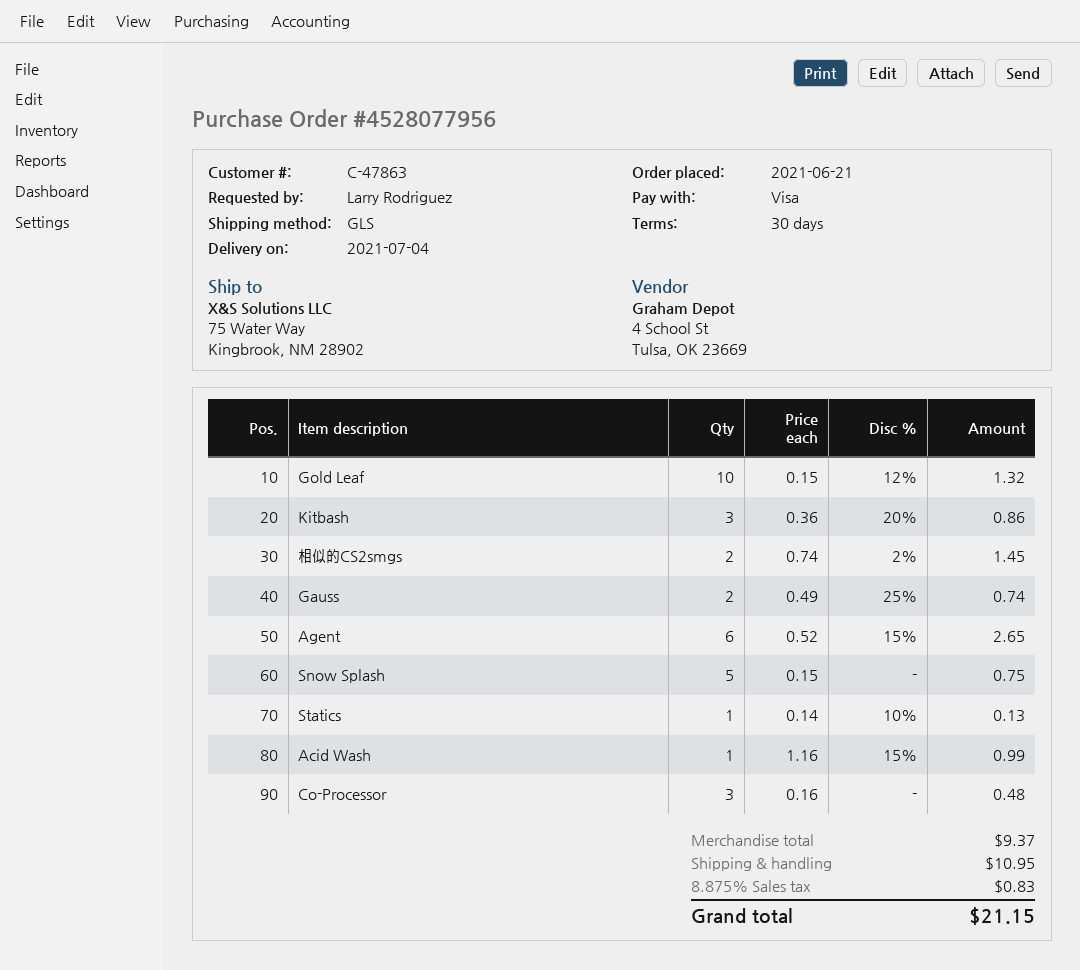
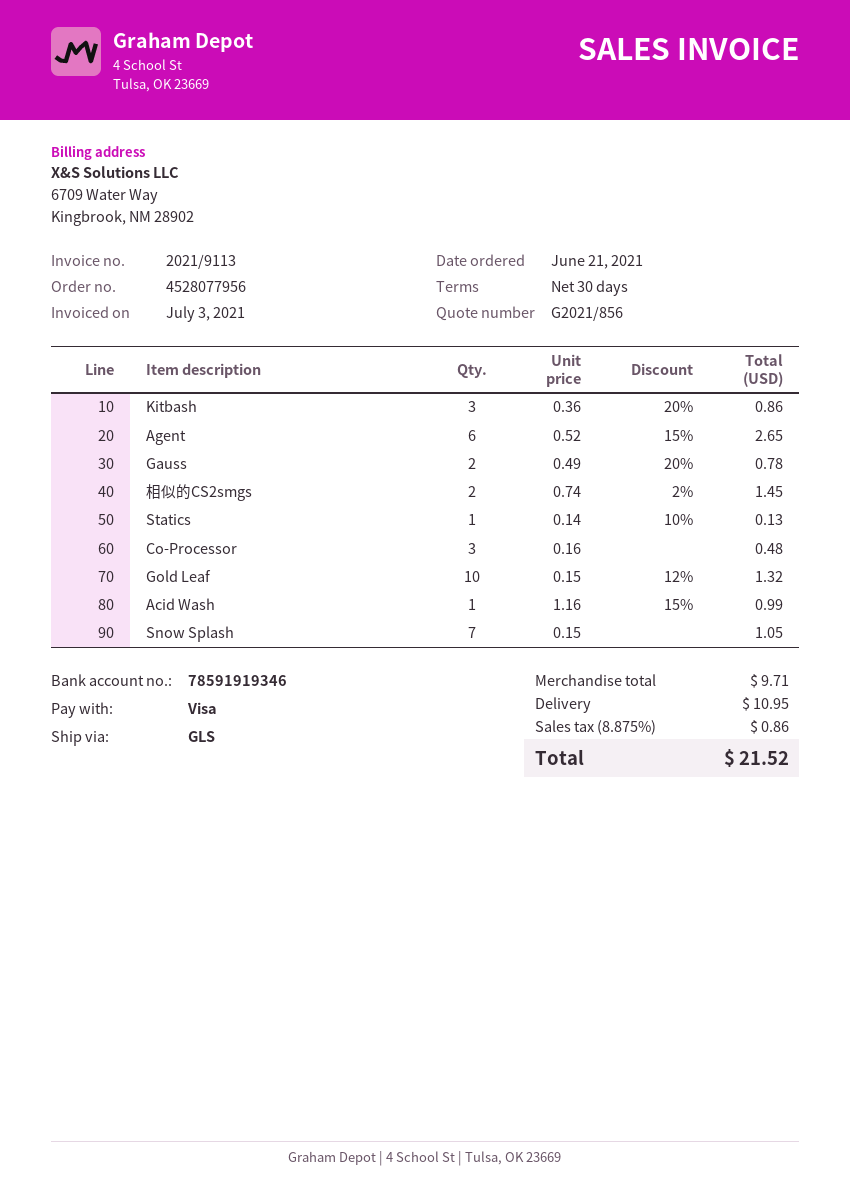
Gauss: 2 x 0.49 - 25% = 0.74 -> 2 x 0.49 - 20% = 0.78
Snow Splash: 5 x 0.15 = 0.75 -> 7 x 0.15 = 1.05
subtotal: 9.37 -> 9.71
tax: 8.875% = 0.83 -> 8.875% = 0.86
total: 21.15 -> 21.52

